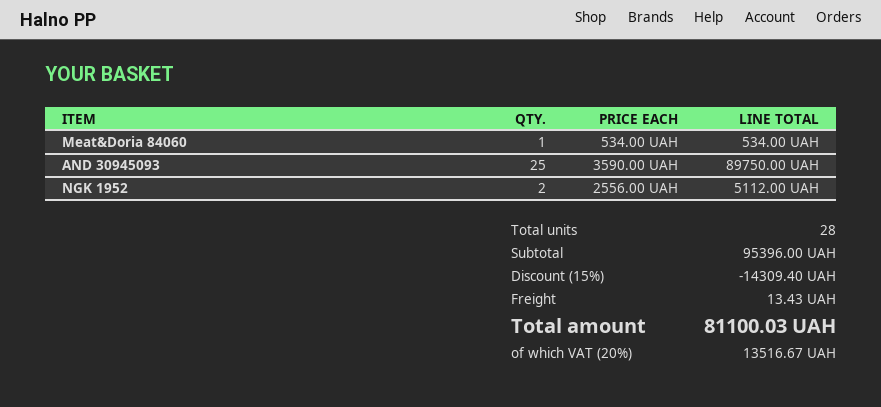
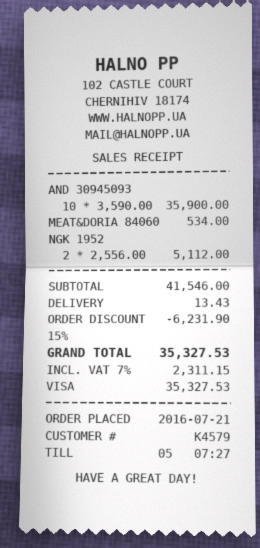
AND 30945093: 25 x 3590.00 = 89750.00 -> 10 x 3590.00 = 35900.00
subtotal: 95396.00 -> 41546.00
discount: 15% = 14309.40 -> 15% = 6231.90
tax: 20% = 13516.67 -> 7% = 2311.15
total: 81100.03 -> 35327.53

